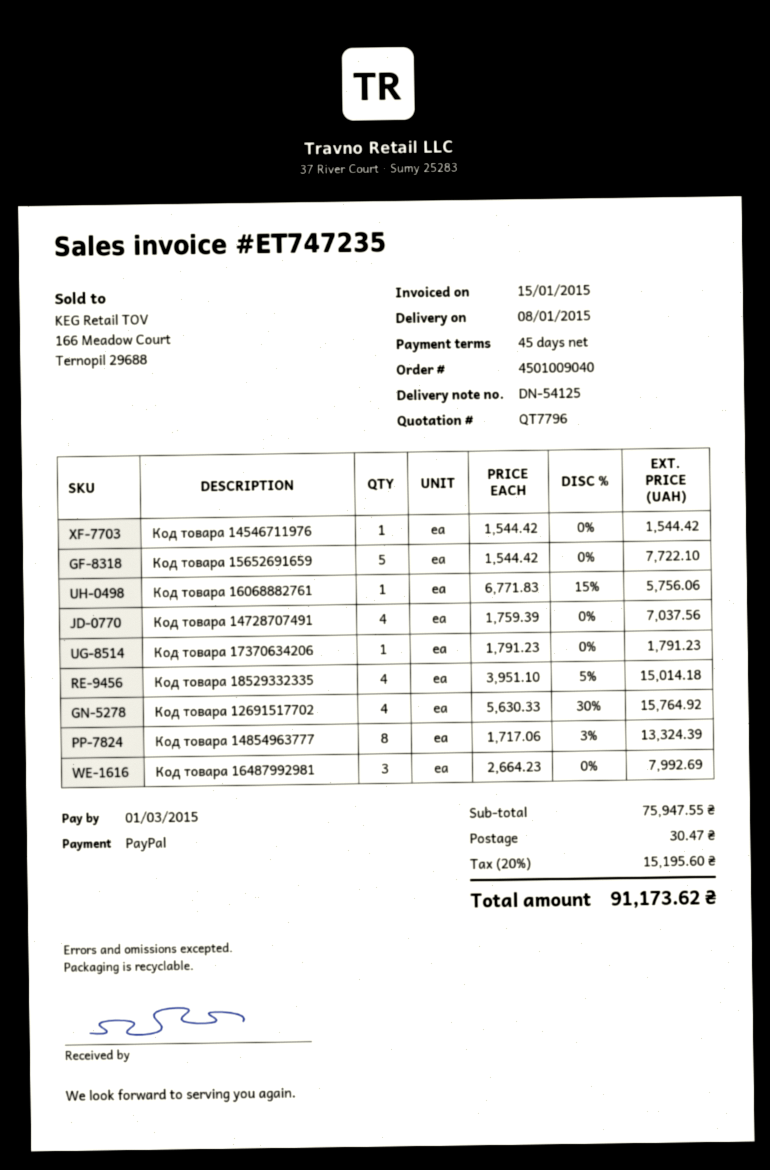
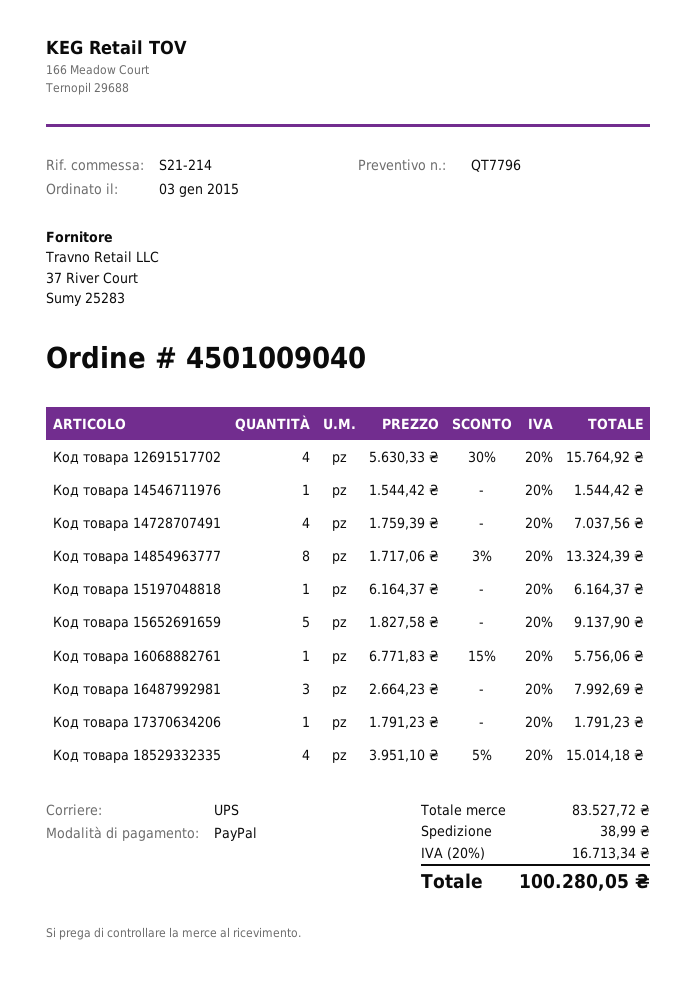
Код товара 15652691659: 5 x 1544.42 = 7722.10 -> 5 x 1827.58 = 9137.90
Код товара 15197048818: none -> 1 x 6164.37 = 6164.37
subtotal: 75947.55 -> 83527.72
shipping: 30.47 -> 38.99
tax: 20% = 15195.60 -> 20% = 16713.34
total: 91173.62 -> 100280.05

